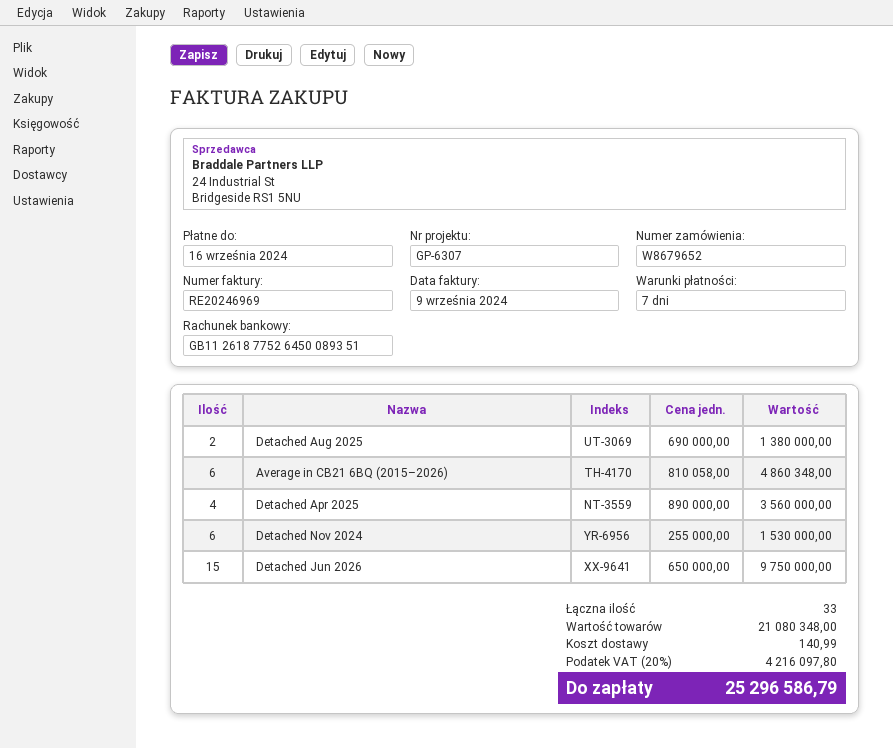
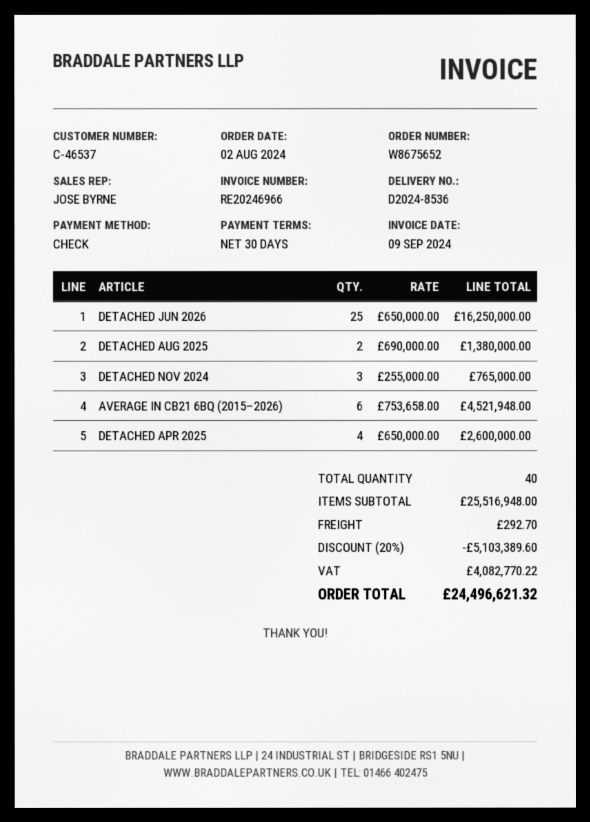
order number: W8679652 -> W8675652
invoice number: RE20246969 -> RE20246966
payment terms: 7 days -> 30 days
Average in CB21 6BQ (2015–2026): 6 x 810058.00 = 4860348.00 -> 6 x 753658.00 = 4521948.00
Detached Apr 2025: 4 x 890000.00 = 3560000.00 -> 4 x 650000.00 = 2600000.00
Detached Nov 2024: 6 x 255000.00 = 1530000.00 -> 3 x 255000.00 = 765000.00
Detached Jun 2026: 15 x 650000.00 = 9750000.00 -> 25 x 650000.00 = 16250000.00
total quantity: 33 -> 40
subtotal: 21080348.00 -> 25516948.00
discount: none -> 20% = 5103389.60
shipping: 140.99 -> 292.70
tax: 4216097.80 -> 4082770.22
total: 25296586.79 -> 24496621.32

